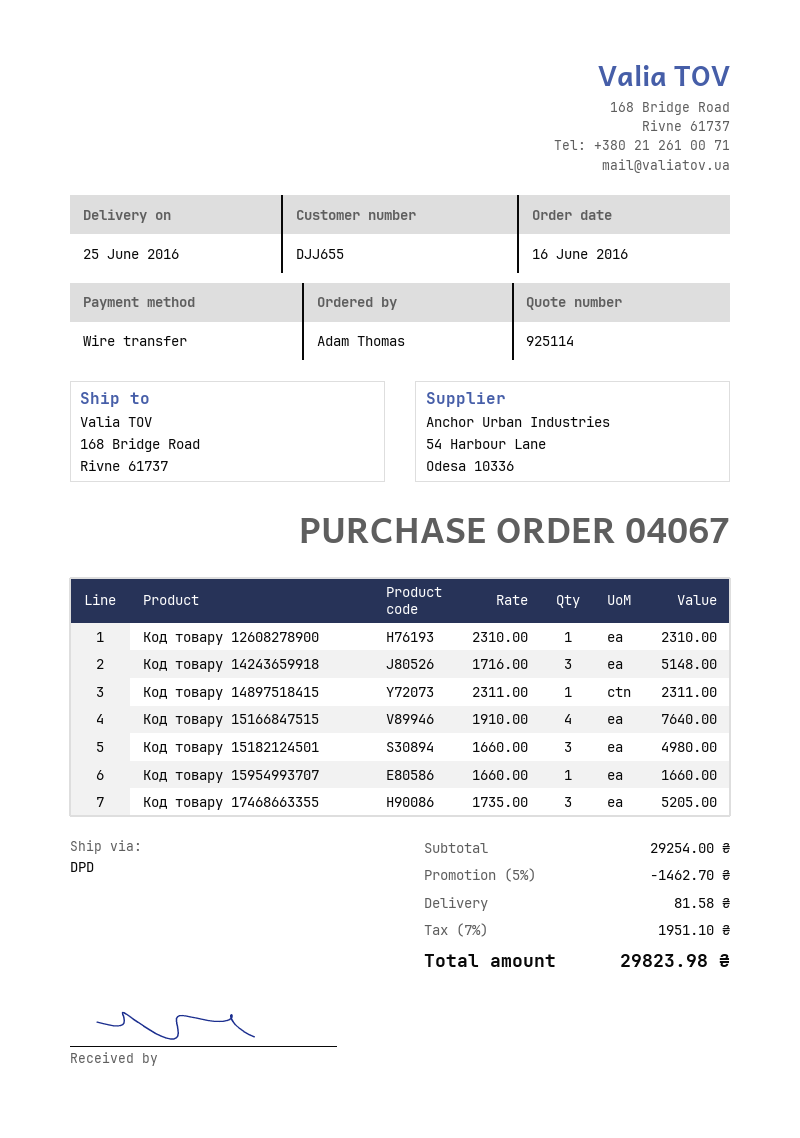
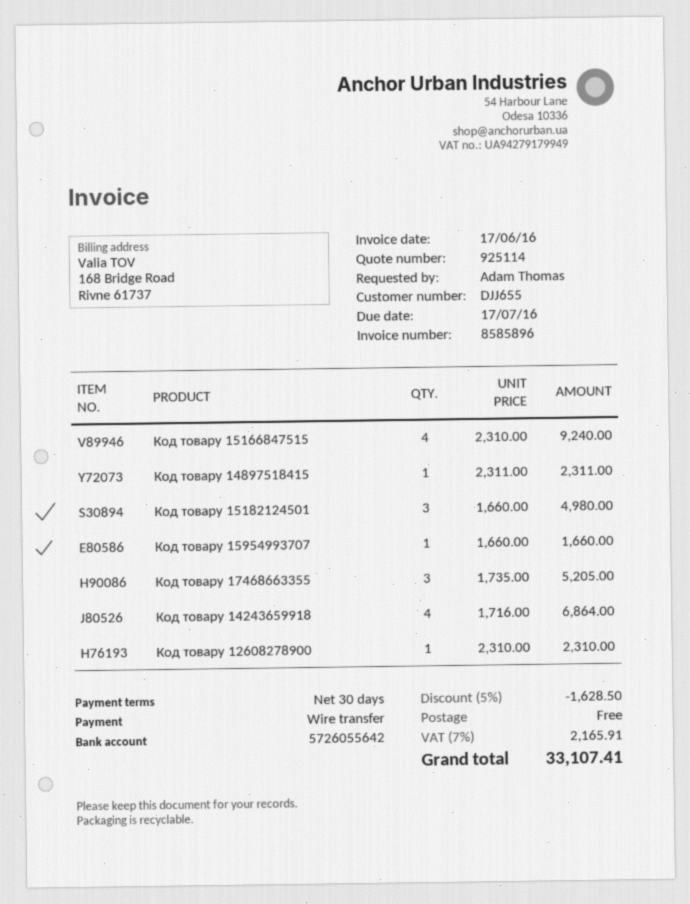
Код товару 14243659918: 3 x 1716.00 = 5148.00 -> 4 x 1716.00 = 6864.00
Код товару 15166847515: 4 x 1910.00 = 7640.00 -> 4 x 2310.00 = 9240.00
discount: 5% = 1462.70 -> 5% = 1628.50
shipping: 81.58 -> 0.00
tax: 7% = 1951.10 -> 7% = 2165.91
total: 29823.98 -> 33107.41

